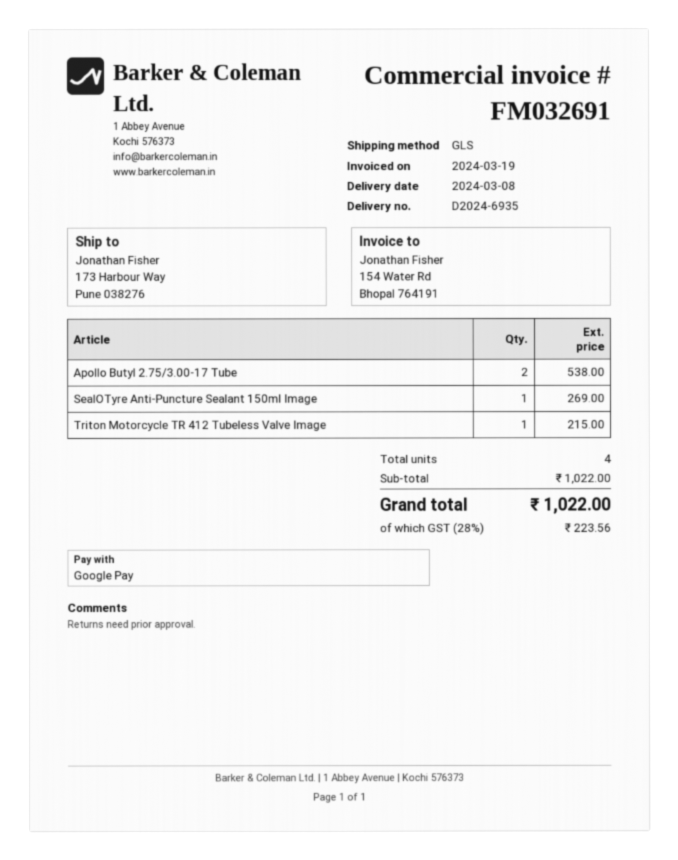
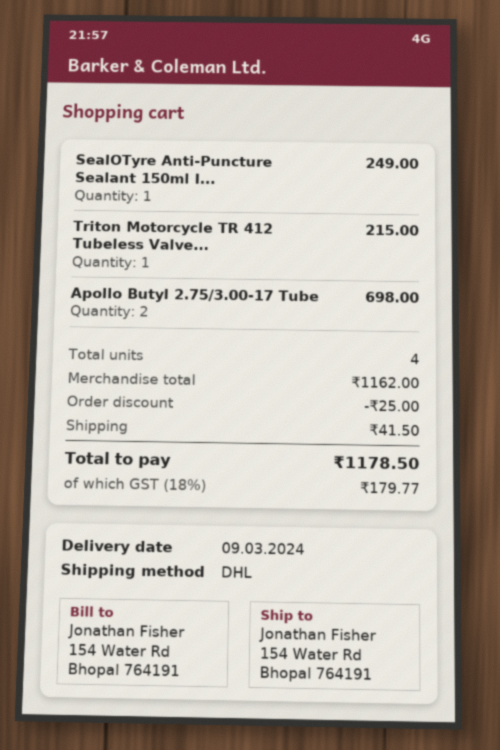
delivery date: 2024-03-08 -> 2024-03-09
shipping method: GLS -> DHL
ship to: 173 Harbour Way, Pune 038276 -> 154 Water Rd, Bhopal 764191
Apollo Butyl 2.75/3.00-17 Tube: 2 for 538.00 -> 2 for 698.00
SealOTyre Anti-Puncture Sealant 150ml Image: 1 for 269.00 -> 1 for 249.00
subtotal: 1022.00 -> 1162.00
discount: none -> 25.00
shipping: none -> 41.50
tax: 28% = 223.56 -> 18% = 179.77
total: 1022.00 -> 1178.50

